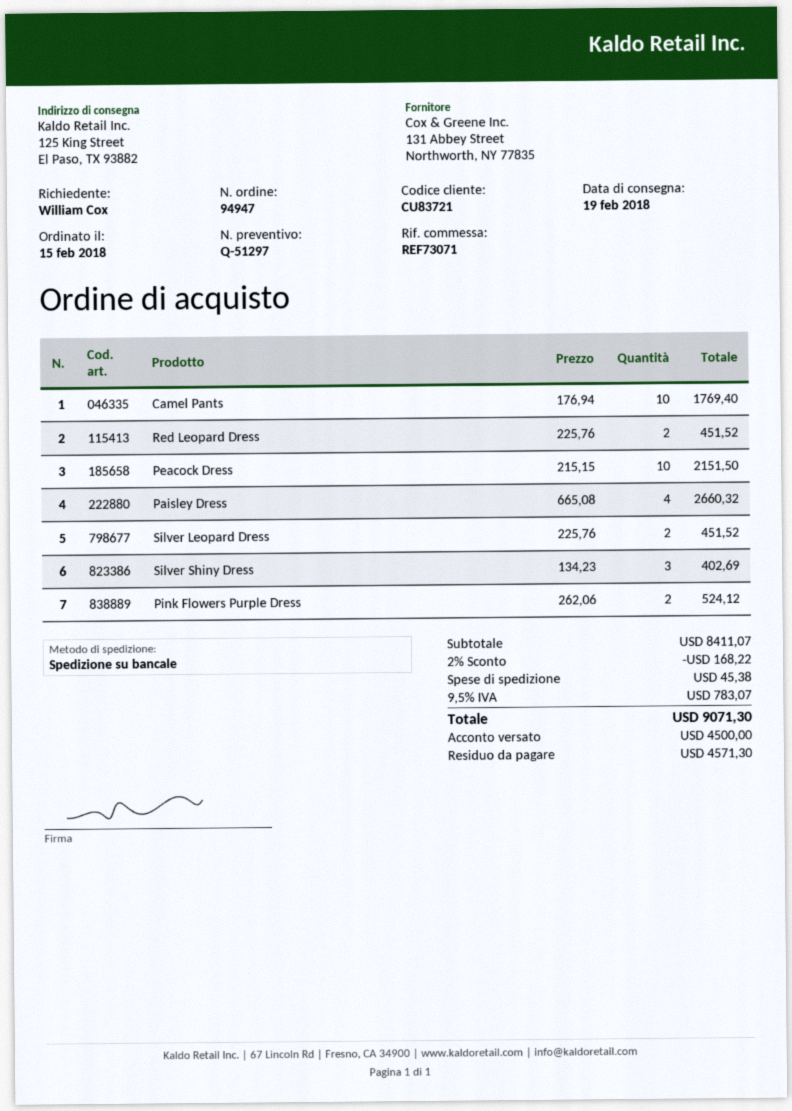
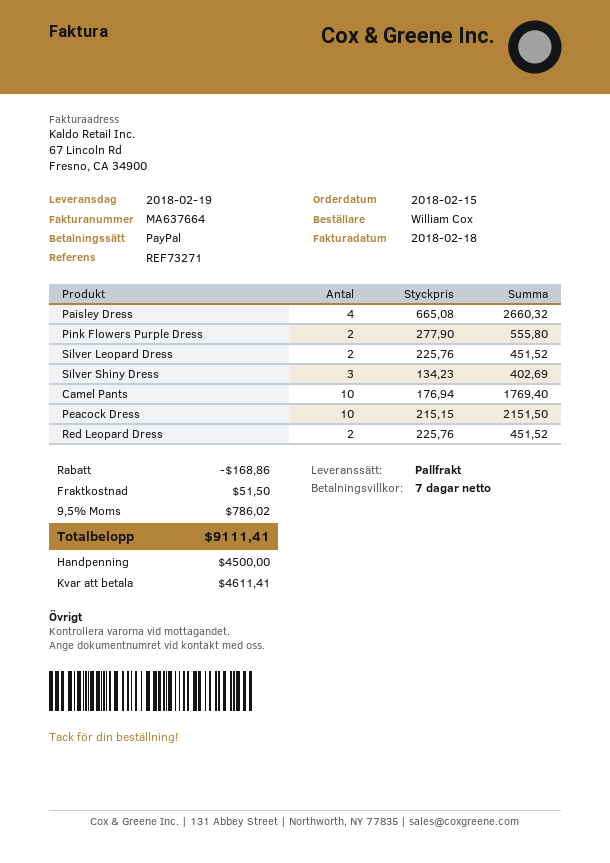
reference: REF73071 -> REF73271
Pink Flowers Purple Dress: 2 x 262.06 = 524.12 -> 2 x 277.90 = 555.80
discount: 168.22 -> 168.86
shipping: 45.38 -> 51.50
tax: 9.5% = 783.07 -> 9.5% = 786.02
total: 9071.30 -> 9111.41
balance: 4571.30 -> 4611.41

